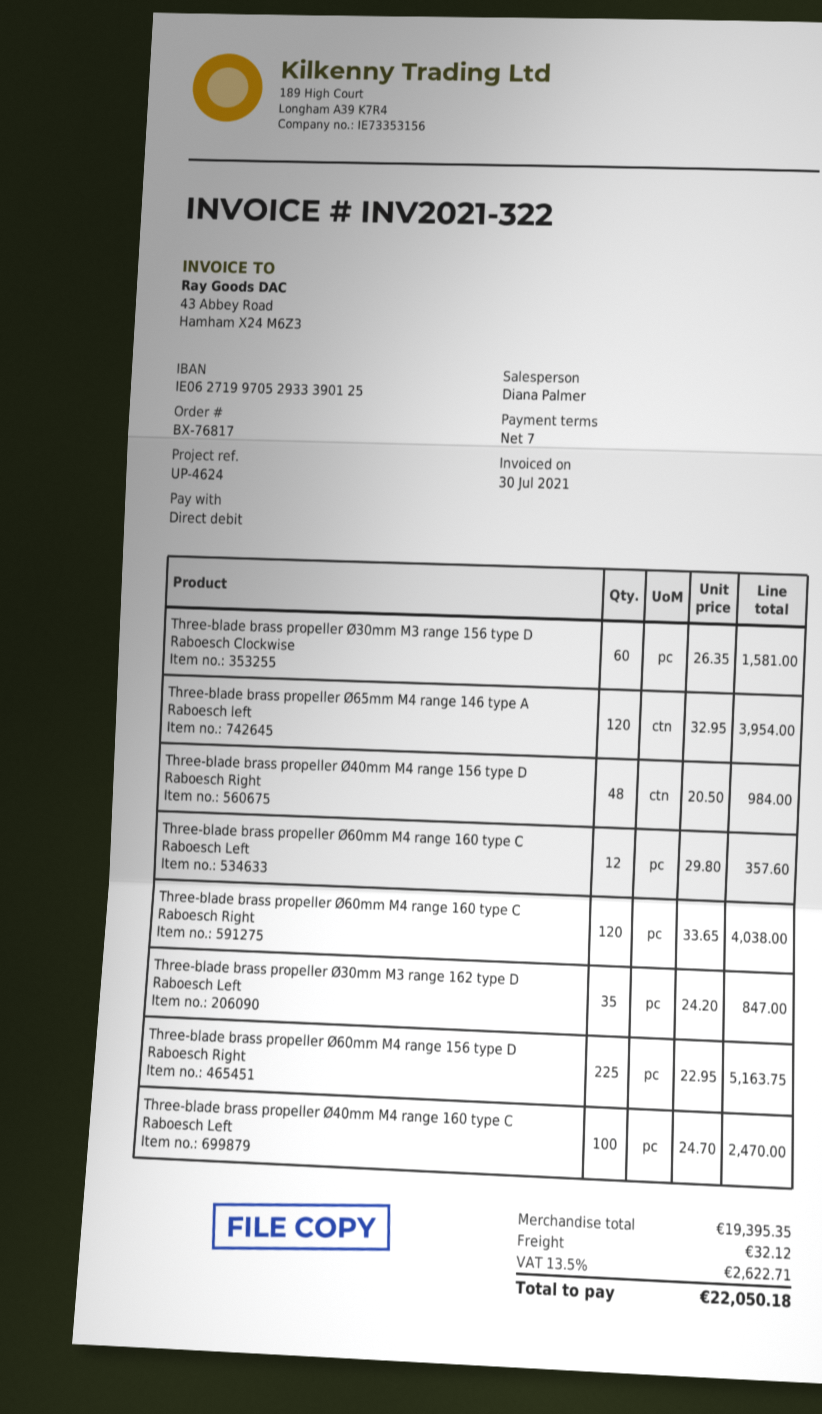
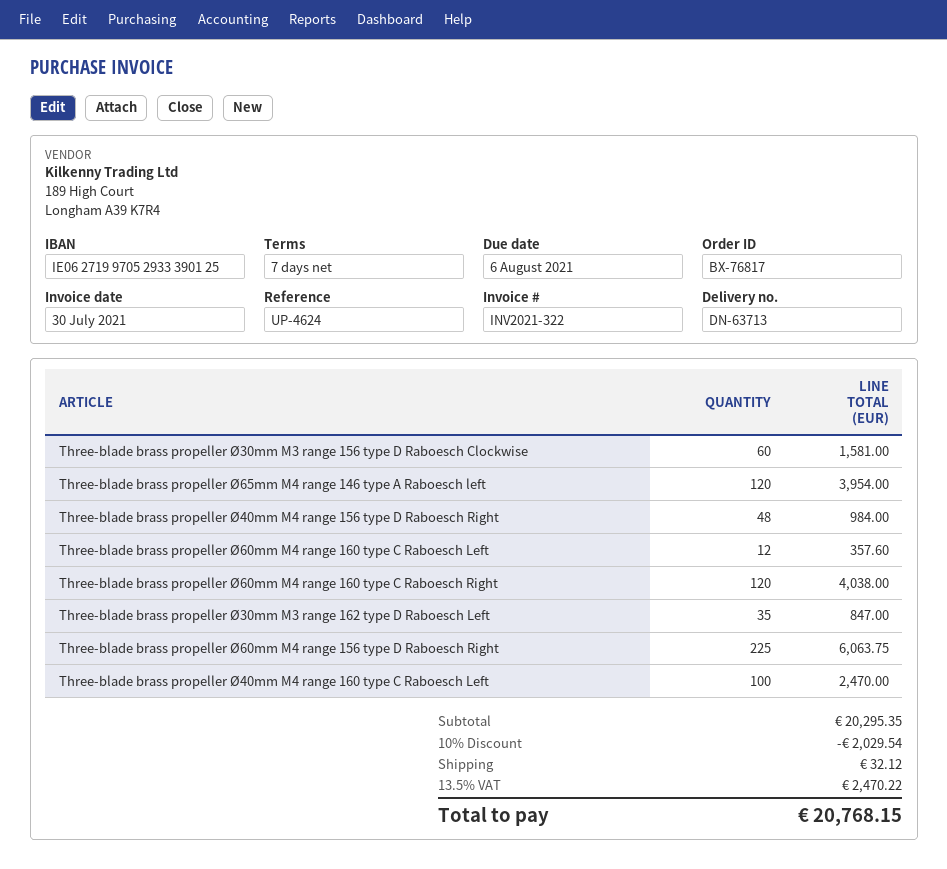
Three-blade brass propeller Ø60mm M4 range 156 type D Raboesch Right: 225 for 5163.75 -> 225 for 6063.75
subtotal: 19395.35 -> 20295.35
discount: none -> 10% = 2029.54
tax: 13.5% = 2622.71 -> 13.5% = 2470.22
total: 22050.18 -> 20768.15

